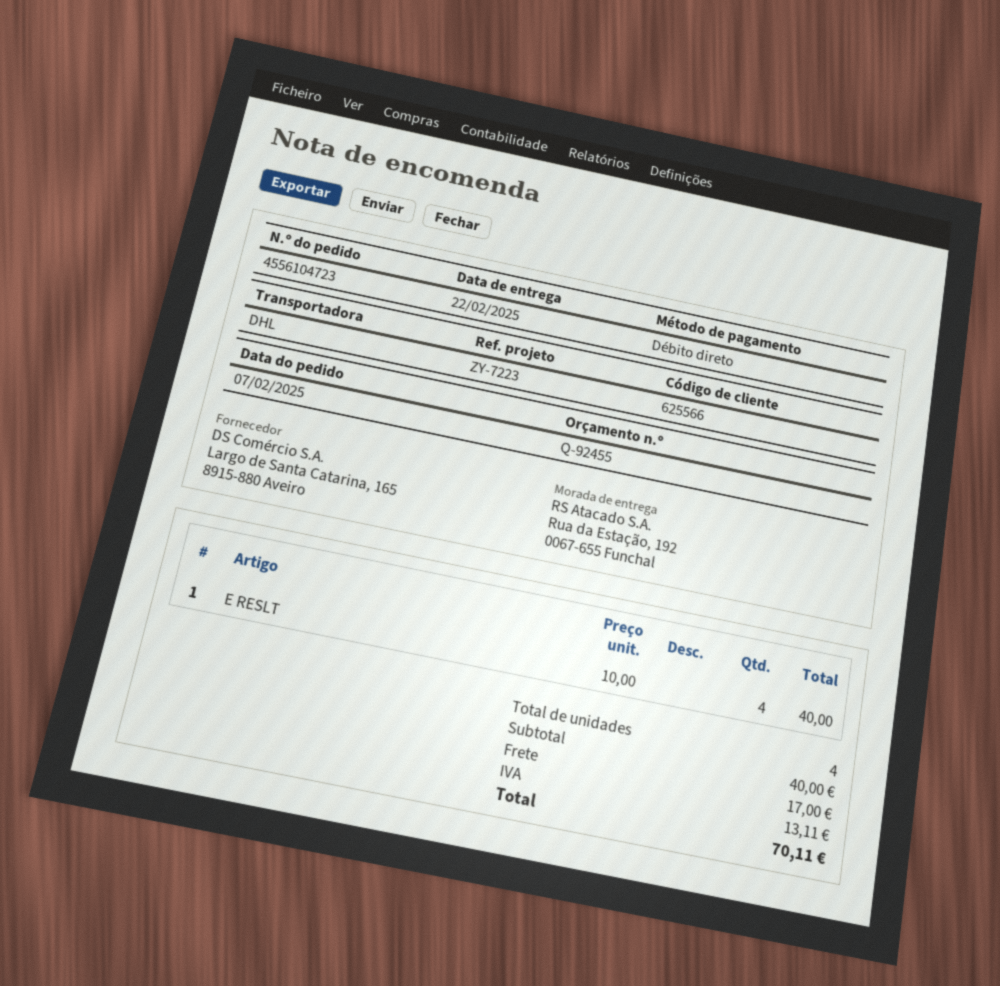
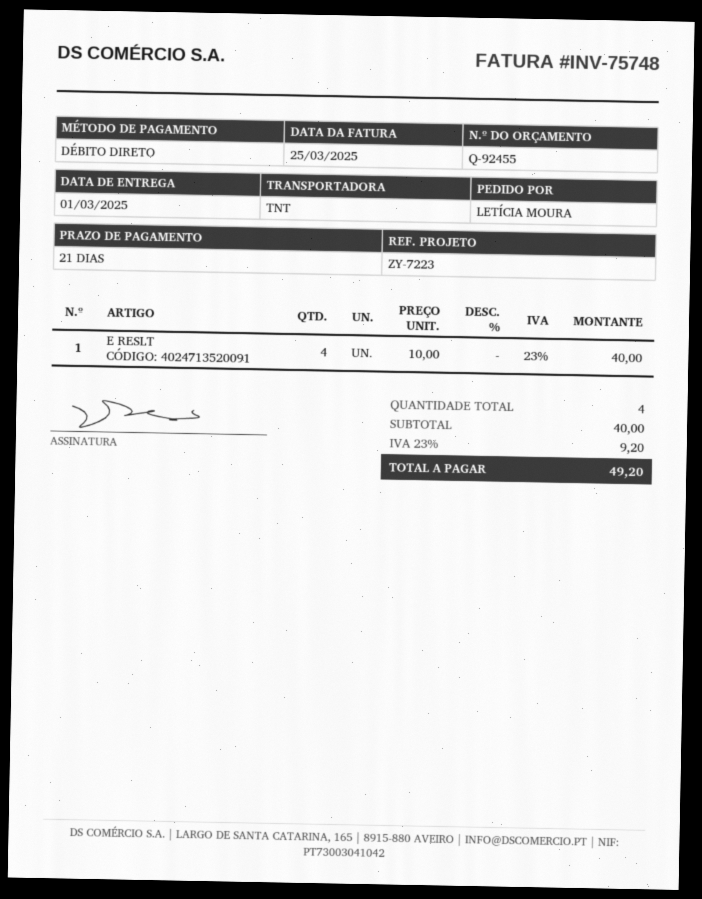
delivery date: 2025-02-22 -> 2025-03-01
shipping method: DHL -> TNT
shipping: 17.00 -> none
tax: 13.11 -> 9.20
total: 70.11 -> 49.20

